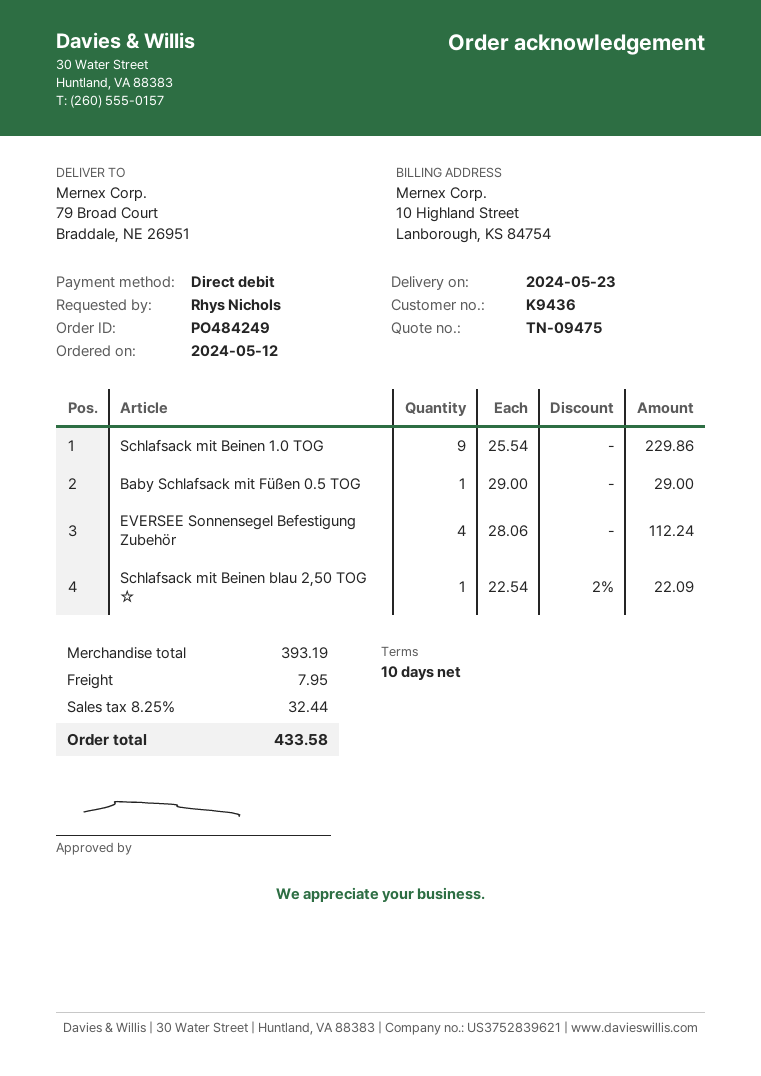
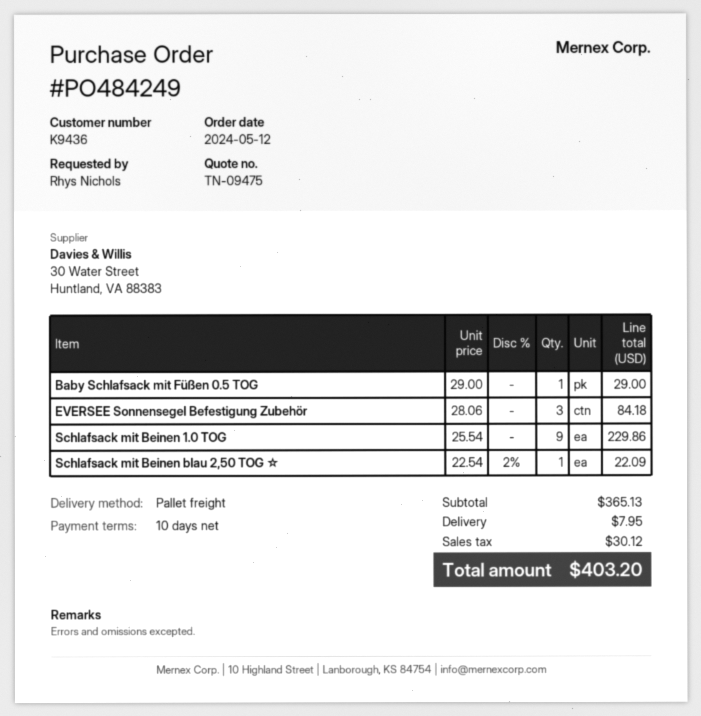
EVERSEE Sonnensegel Befestigung Zubehör: 4 x 28.06 = 112.24 -> 3 x 28.06 = 84.18
subtotal: 393.19 -> 365.13
tax: 32.44 -> 30.12
total: 433.58 -> 403.20

